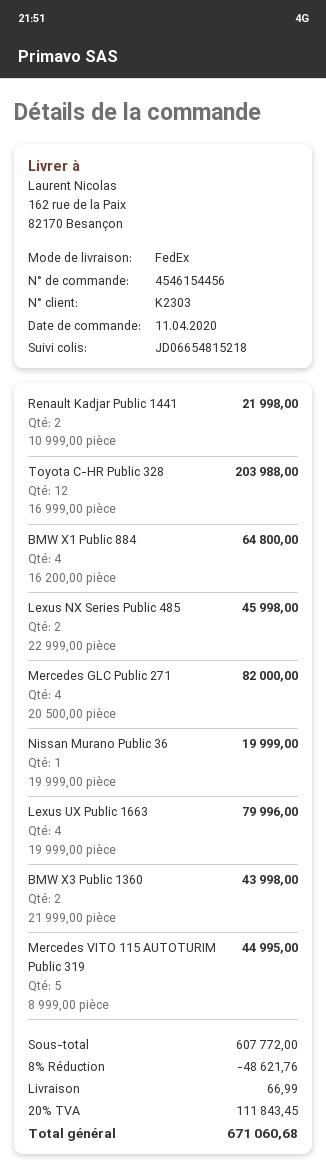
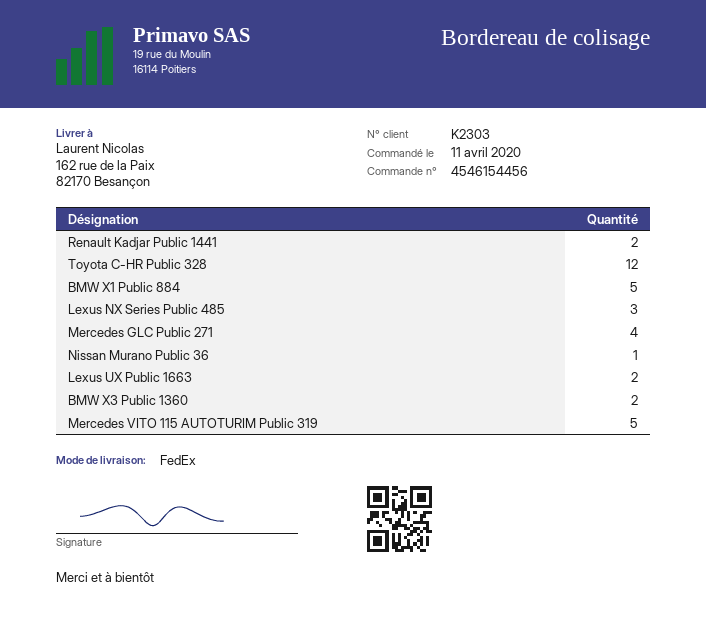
BMW X1 Public 884: 4 -> 5
Lexus NX Series Public 485: 2 -> 3
Lexus UX Public 1663: 4 -> 2

